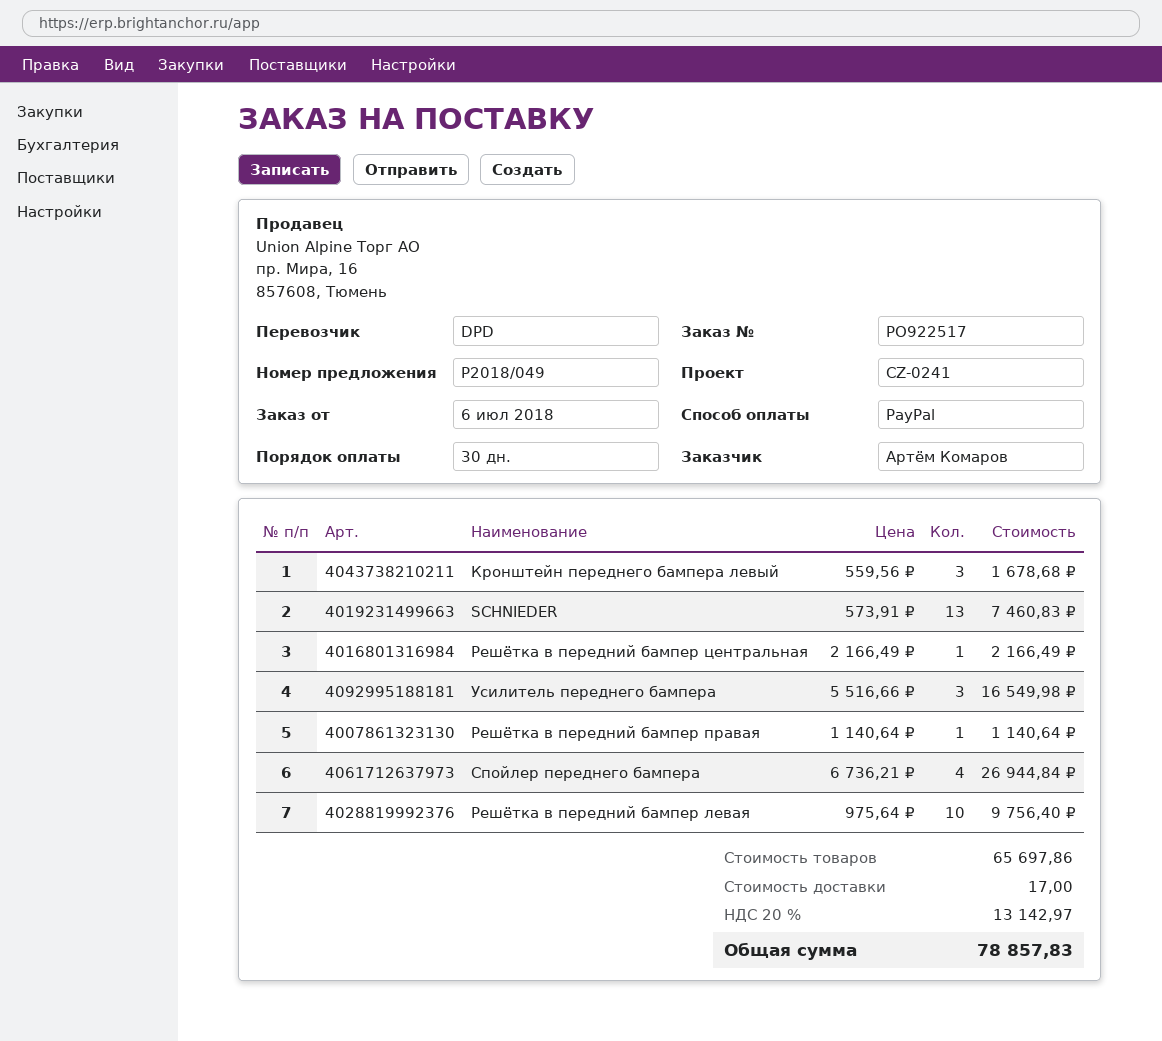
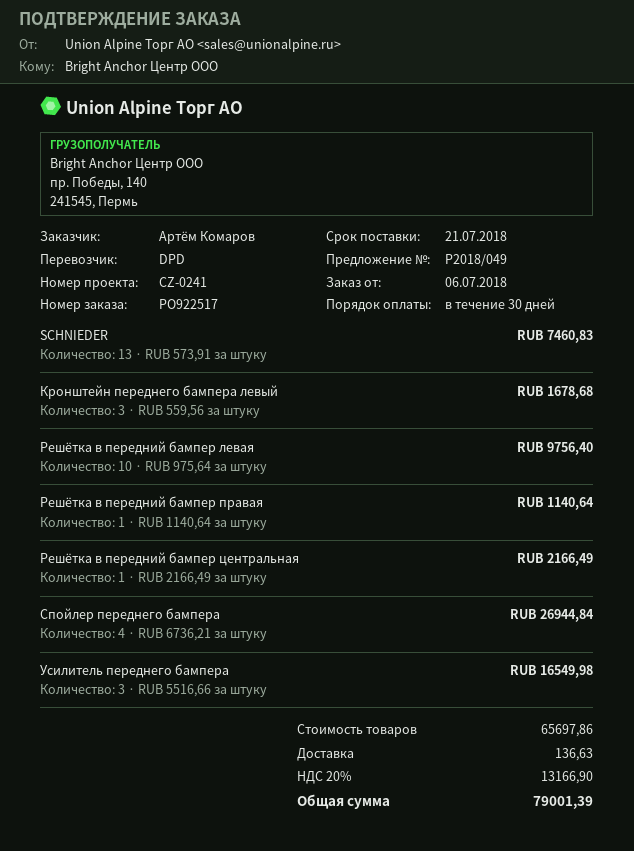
shipping: 17.00 -> 136.63
tax: 20% = 13142.97 -> 20% = 13166.90
total: 78857.83 -> 79001.39

